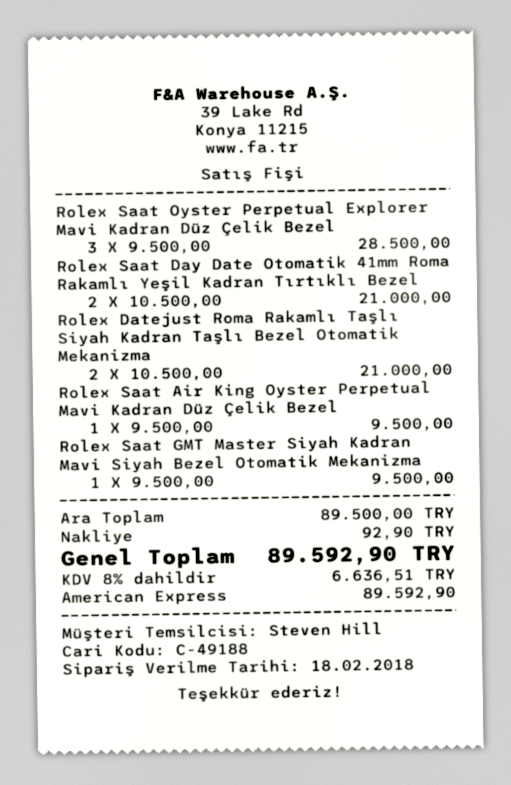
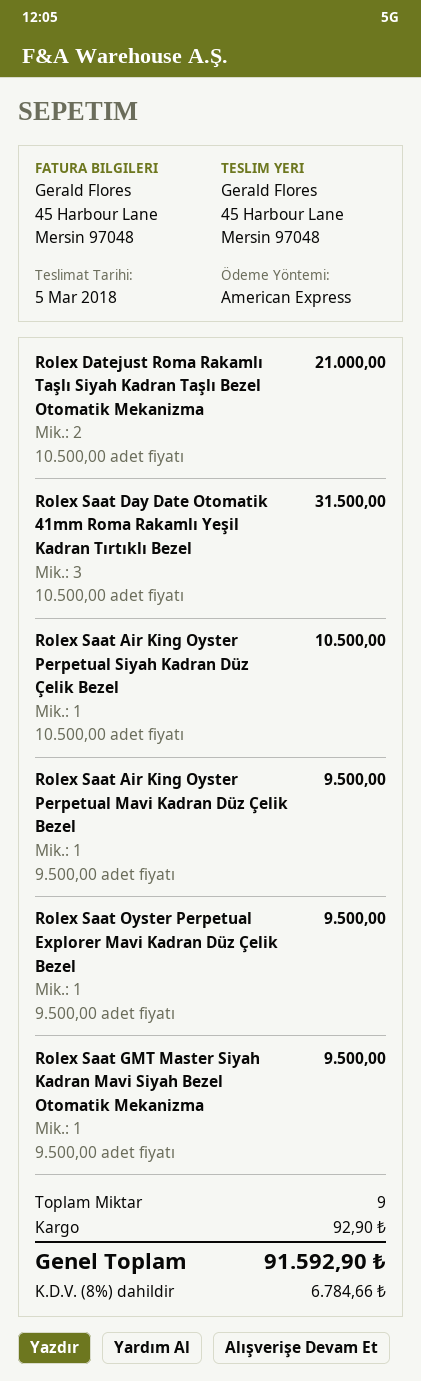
Rolex Saat Oyster Perpetual Explorer Mavi Kadran Düz Çelik Bezel: 3 x 9500.00 = 28500.00 -> 1 x 9500.00 = 9500.00
Rolex Saat Day Date Otomatik 41mm Roma Rakamlı Yeşil Kadran Tırtıklı Bezel: 2 x 10500.00 = 21000.00 -> 3 x 10500.00 = 31500.00
Rolex Saat Air King Oyster Perpetual Siyah Kadran Düz Çelik Bezel: none -> 1 x 10500.00 = 10500.00
tax: 8% = 6636.51 -> 8% = 6784.66
total: 89592.90 -> 91592.90

